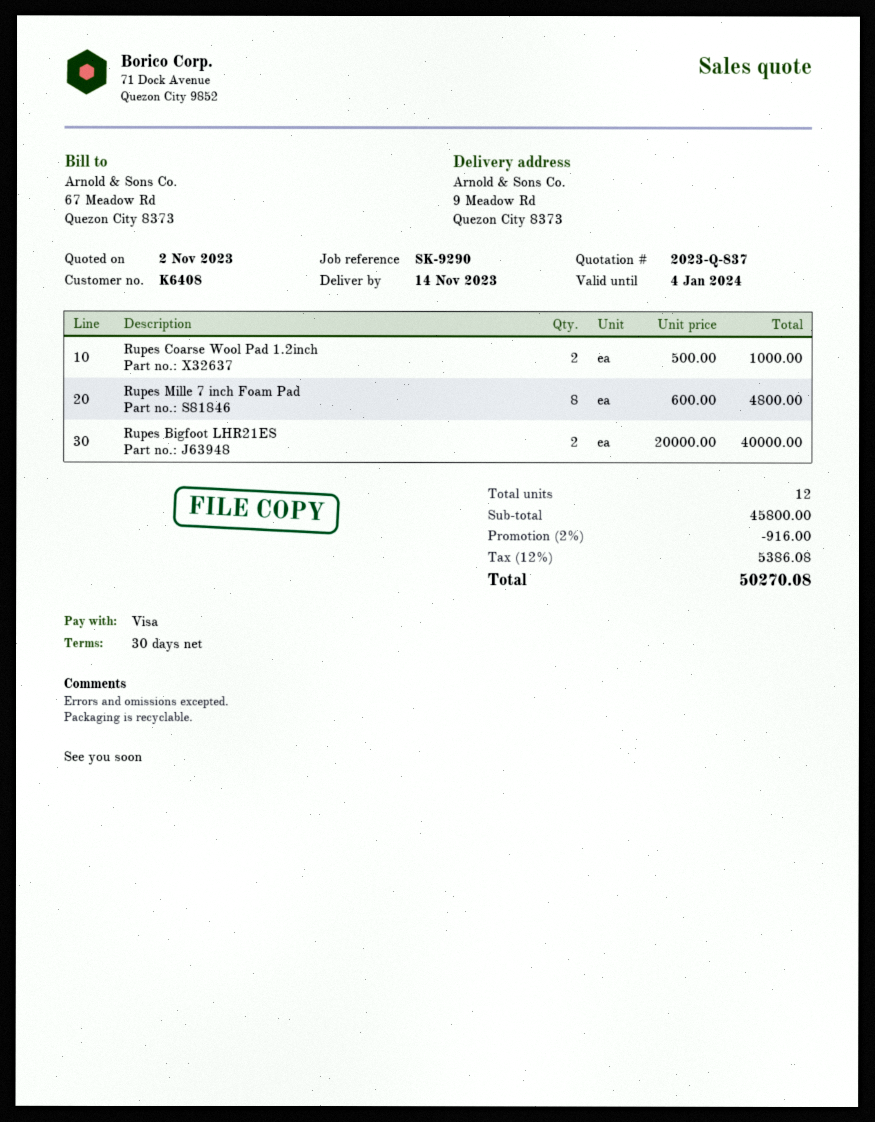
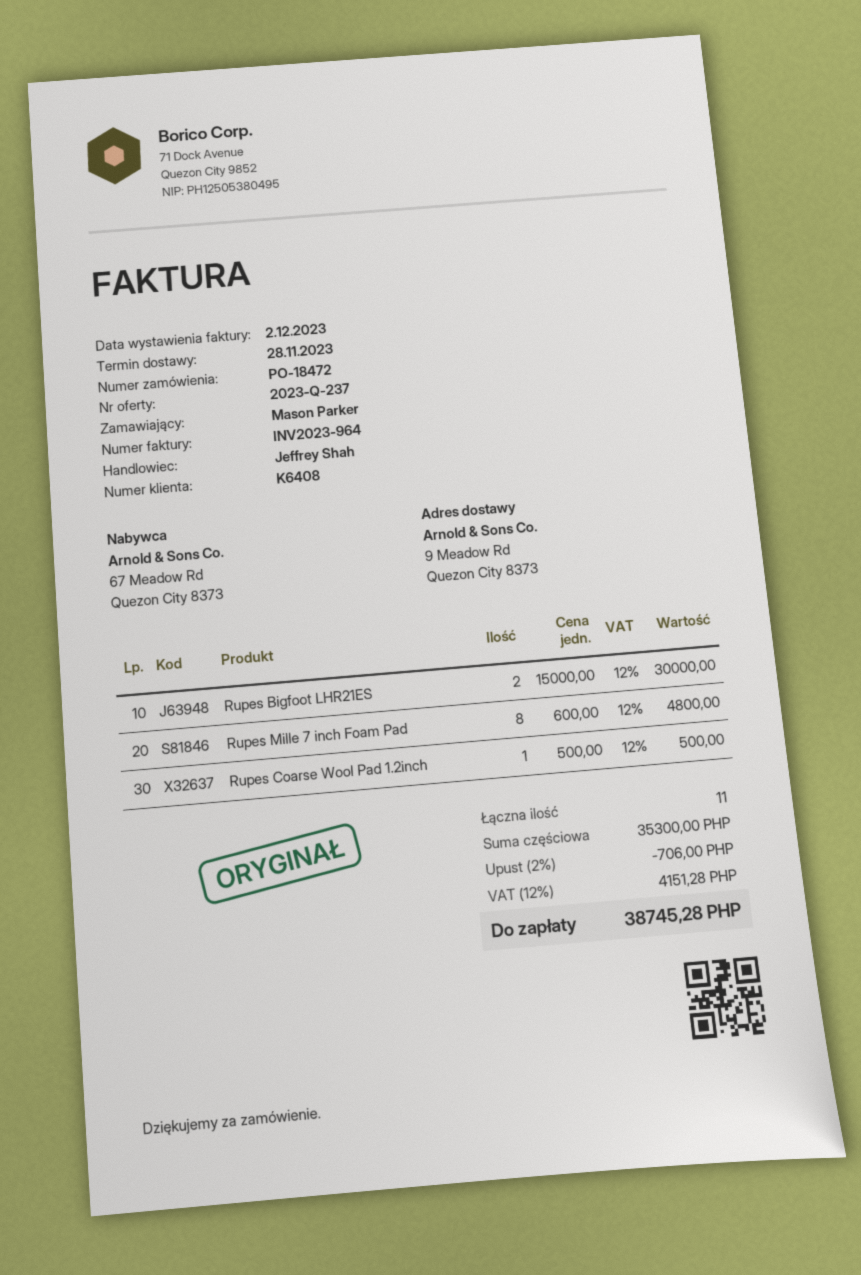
quote number: 2023-Q-837 -> 2023-Q-237
delivery date: 2023-11-14 -> 2023-11-28
Rupes Coarse Wool Pad 1.2inch: 2 x 500.00 = 1000.00 -> 1 x 500.00 = 500.00
Rupes Bigfoot LHR21ES: 2 x 20000.00 = 40000.00 -> 2 x 15000.00 = 30000.00
total quantity: 12 -> 11
subtotal: 45800.00 -> 35300.00
discount: 2% = 916.00 -> 2% = 706.00
tax: 12% = 5386.08 -> 12% = 4151.28
total: 50270.08 -> 38745.28

